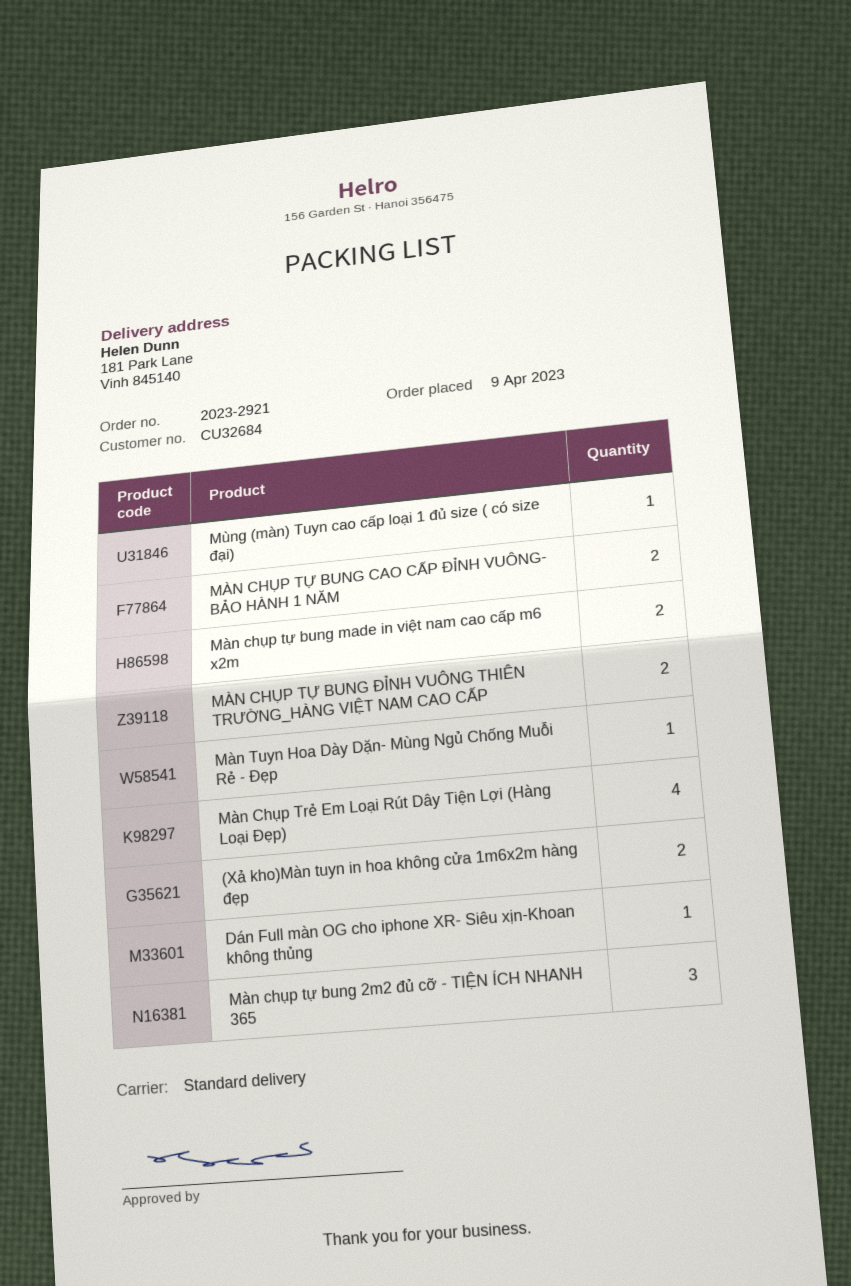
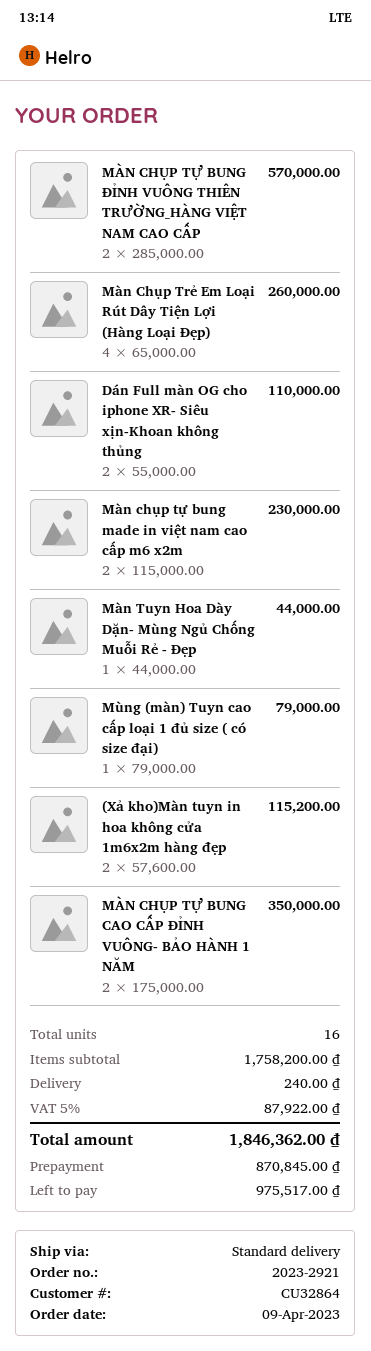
customer number: CU32684 -> CU32864
Dán Full màn OG cho iphone XR- Siêu xịn-Khoan không thủng: 1 -> 2
Màn chụp tự bung 2m2 đủ cỡ - TIỆN ÍCH NHANH 365: 3 -> none

